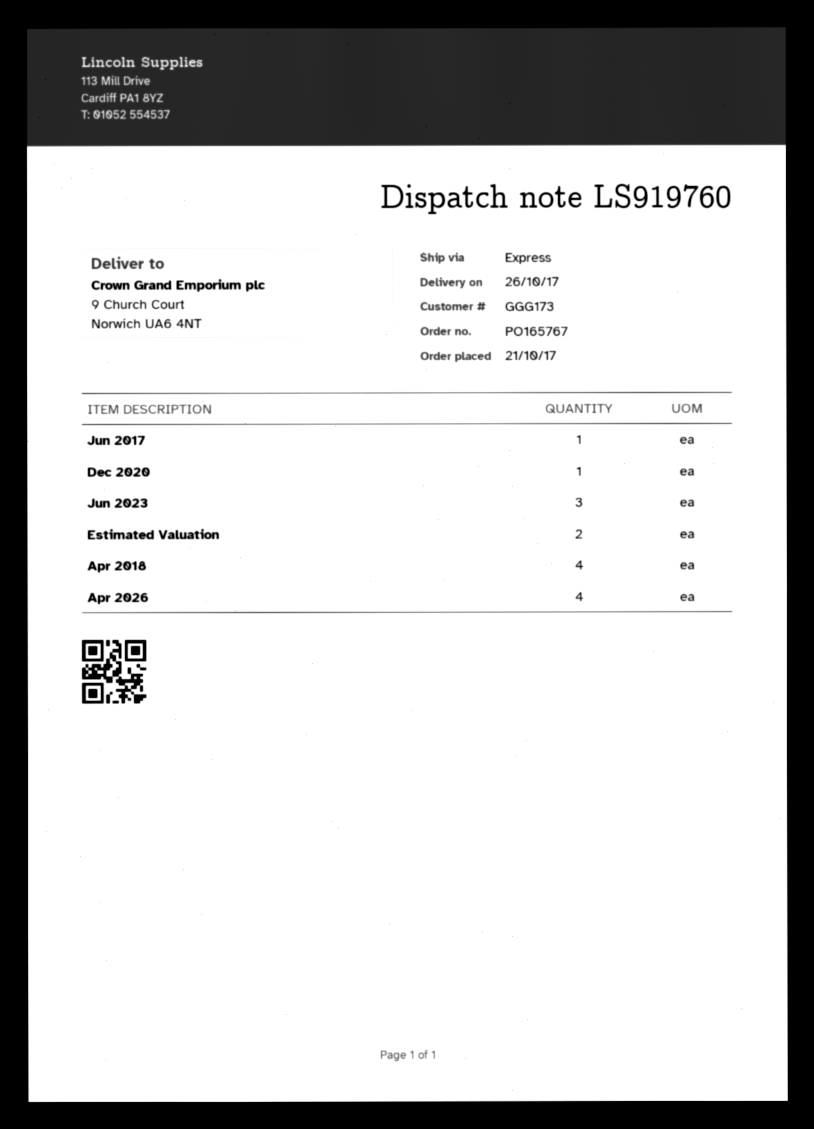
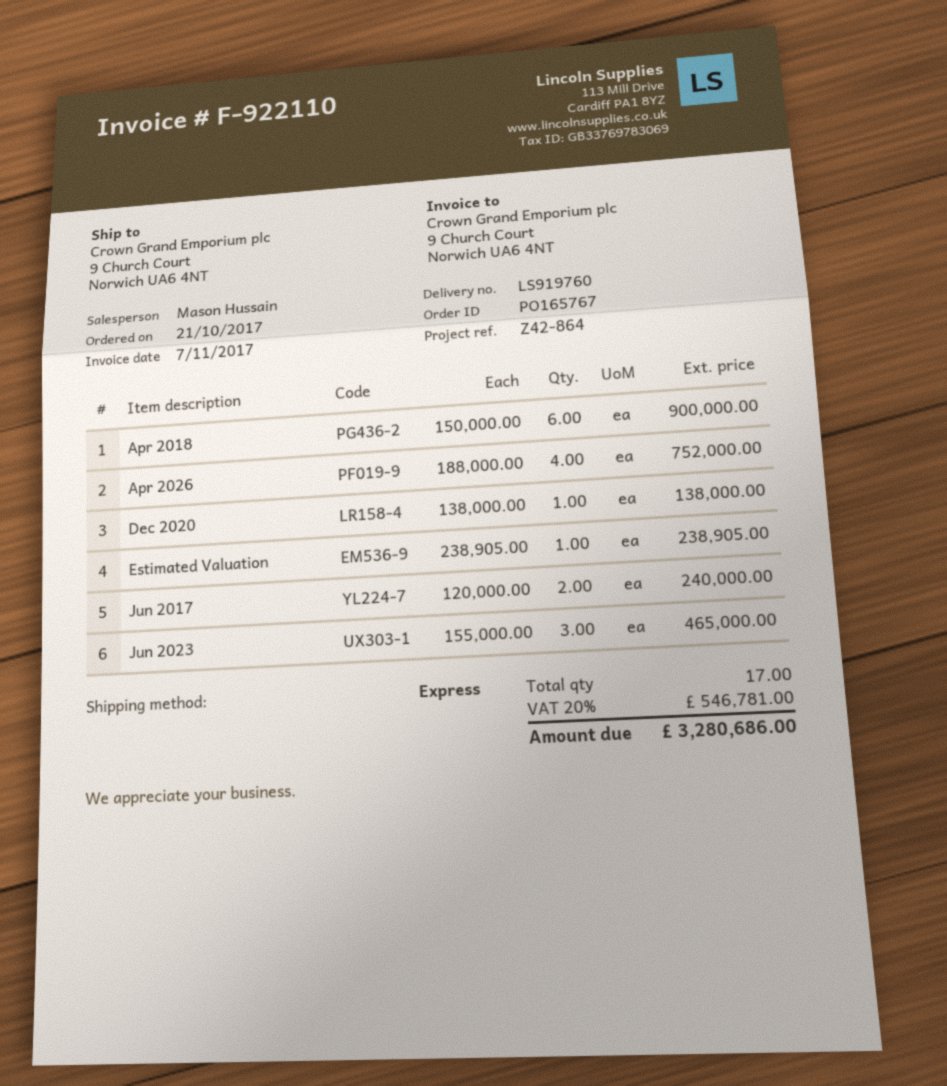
Jun 2017: 1 -> 2
Estimated Valuation: 2 -> 1
Apr 2018: 4 -> 6

